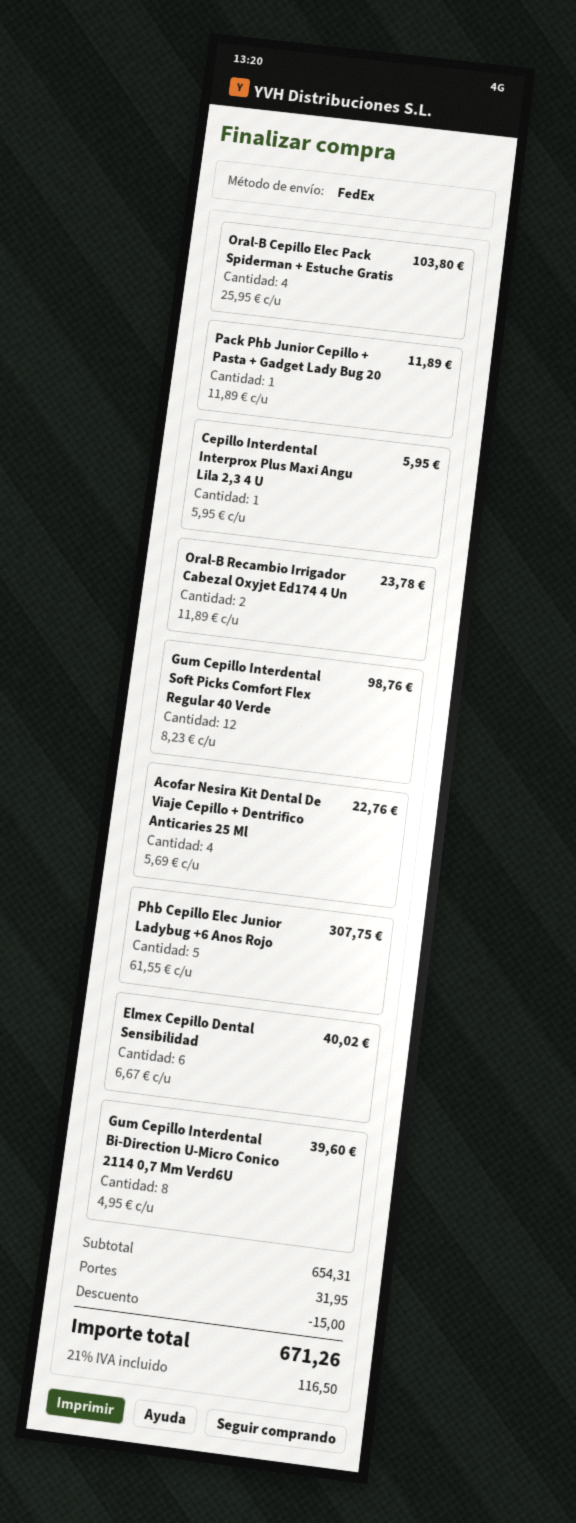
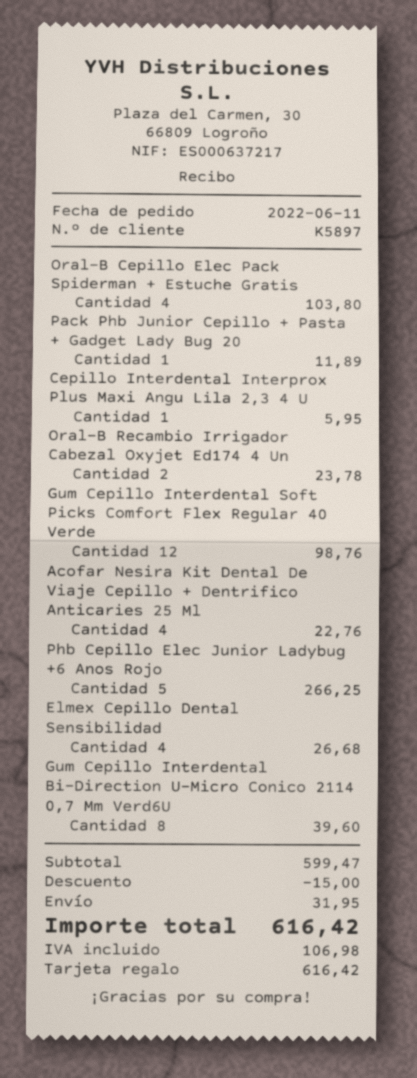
Phb Cepillo Elec Junior Ladybug +6 Anos Rojo: 5 for 307.75 -> 5 for 266.25
Elmex Cepillo Dental Sensibilidad: 6 for 40.02 -> 4 for 26.68
subtotal: 654.31 -> 599.47
tax: 116.50 -> 106.98
total: 671.26 -> 616.42

